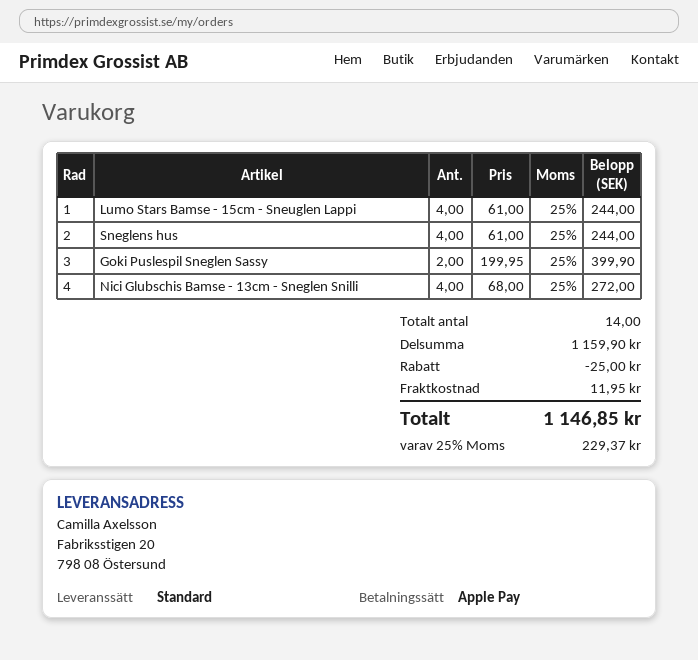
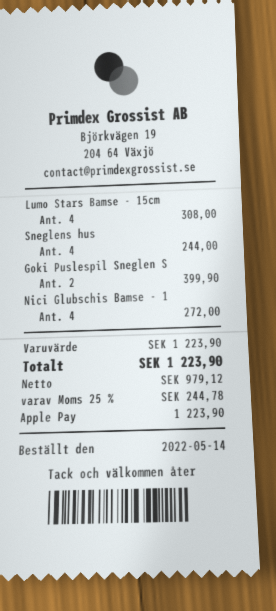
Lumo Stars Bamse - 15cm - Sneuglen Lappi: 4 for 244.00 -> 4 for 308.00
subtotal: 1159.90 -> 1223.90
discount: 25.00 -> none
shipping: 11.95 -> none
tax: 25% = 229.37 -> 25% = 244.78
total: 1146.85 -> 1223.90

